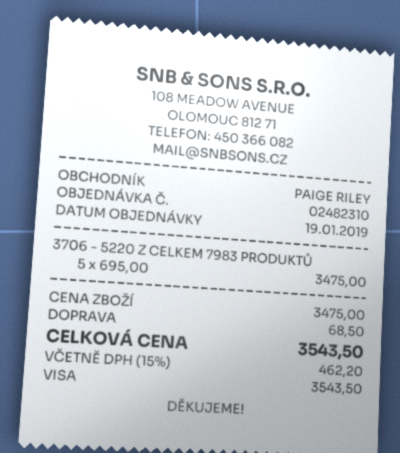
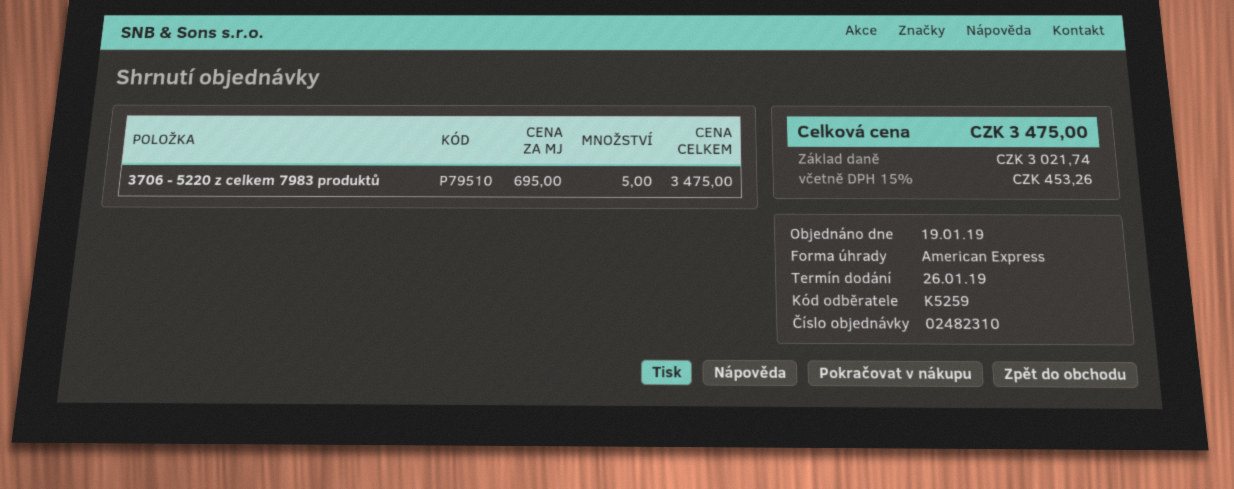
payment method: Visa -> American Express
shipping: 68.50 -> none
tax: 15% = 462.20 -> 15% = 453.26
total: 3543.50 -> 3475.00

